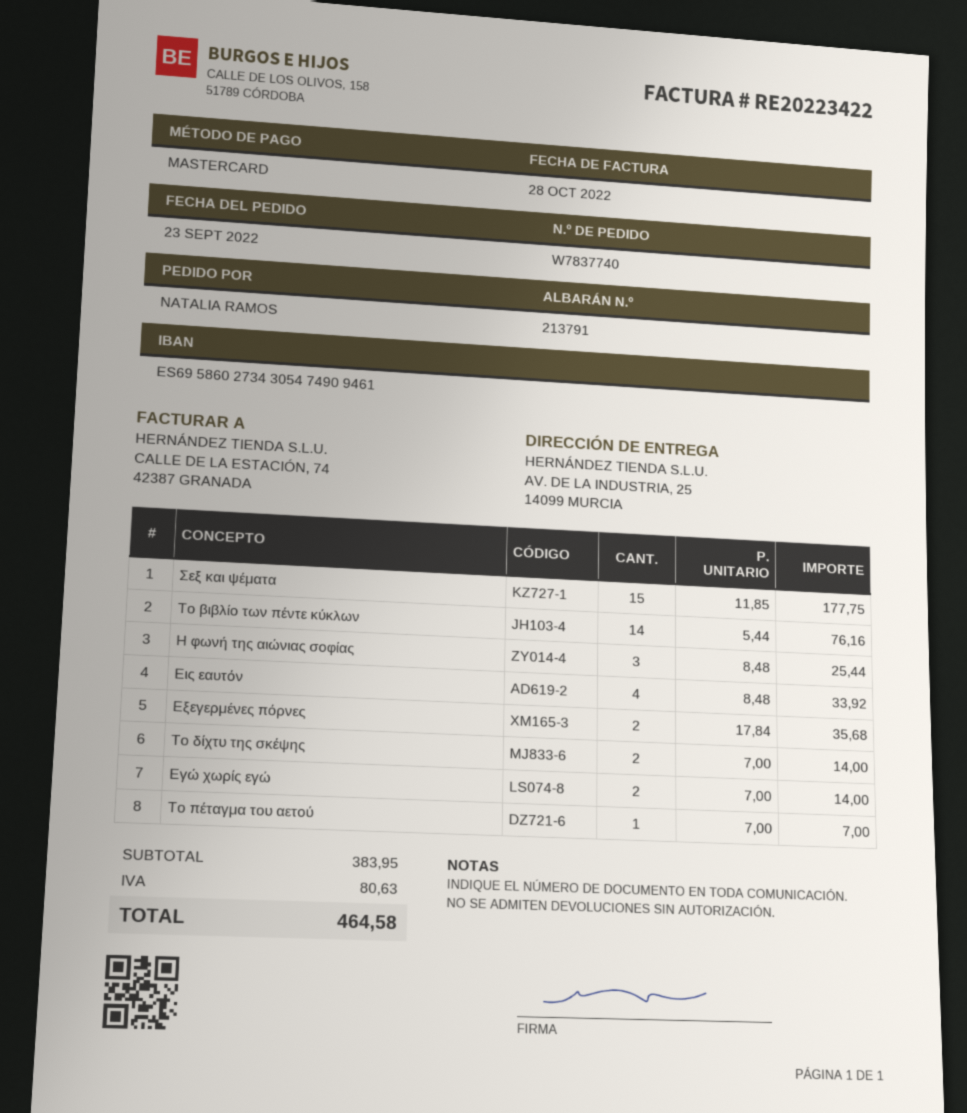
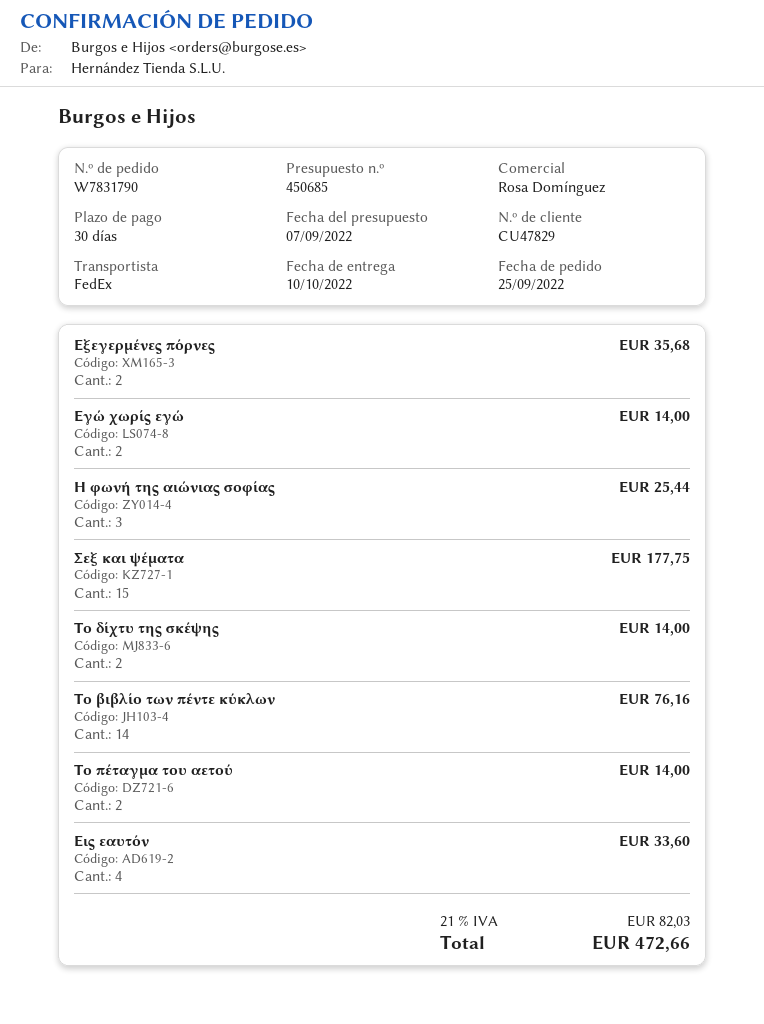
order number: W7837740 -> W7831790
order date: 2022-09-23 -> 2022-09-25
Εις εαυτόν: 4 for 33.92 -> 4 for 33.60
Το πέταγμα του αετού: 1 for 7.00 -> 2 for 14.00
tax: 80.63 -> 82.03
total: 464.58 -> 472.66

